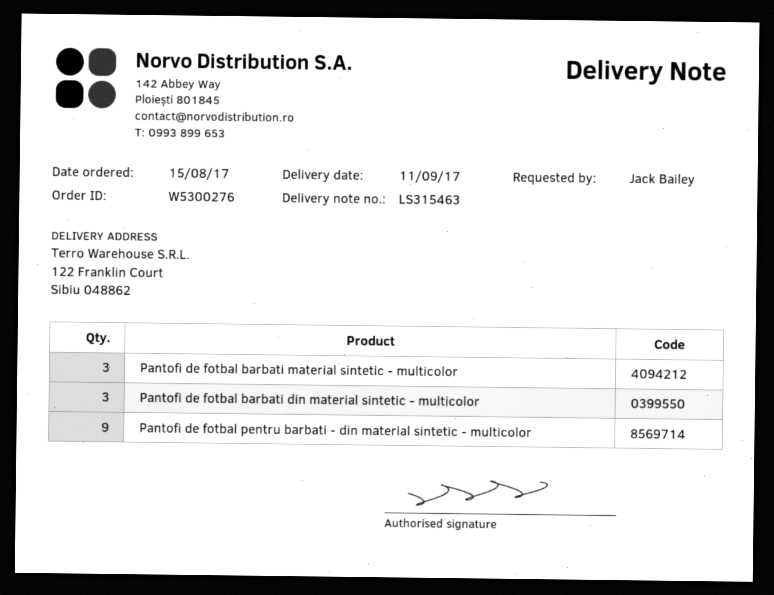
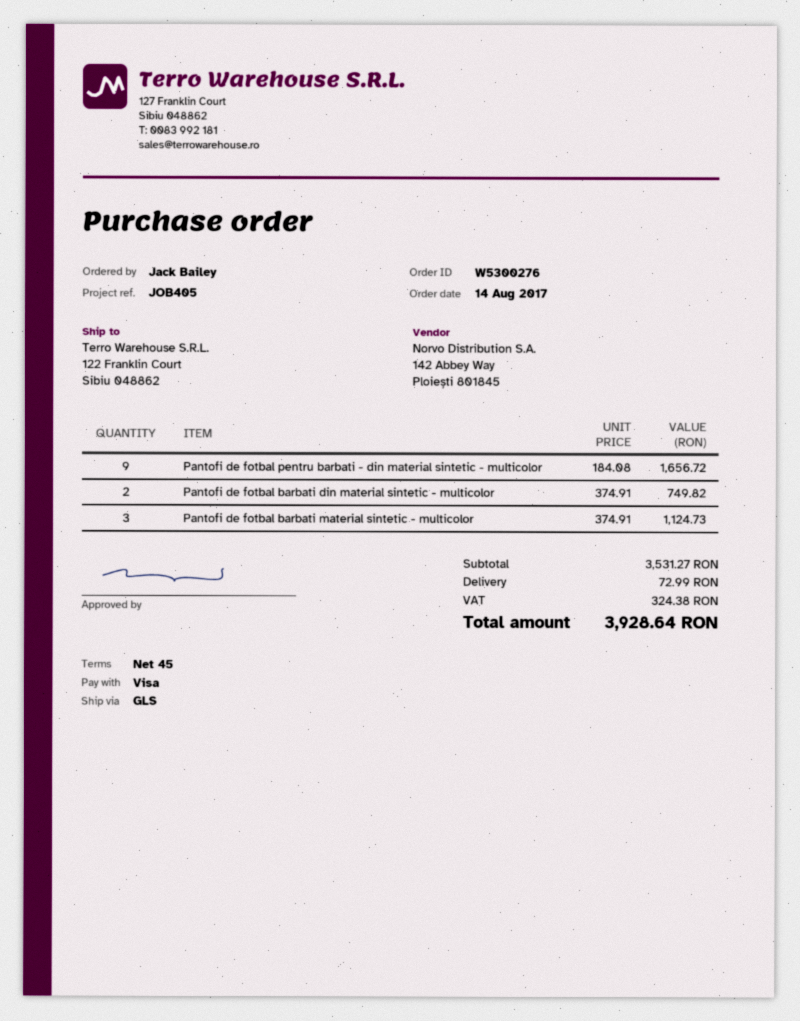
order date: 2017-08-15 -> 2017-08-14
Pantofi de fotbal barbati din material sintetic - multicolor: 3 -> 2

